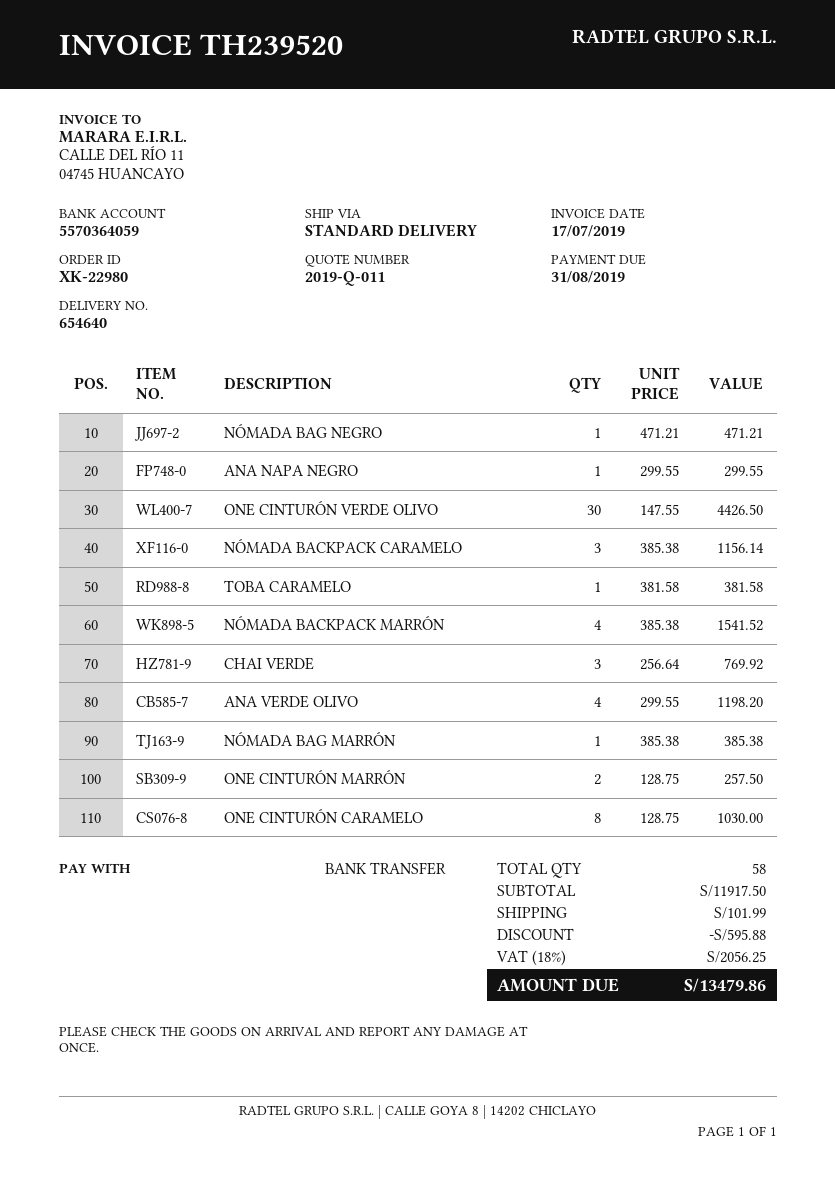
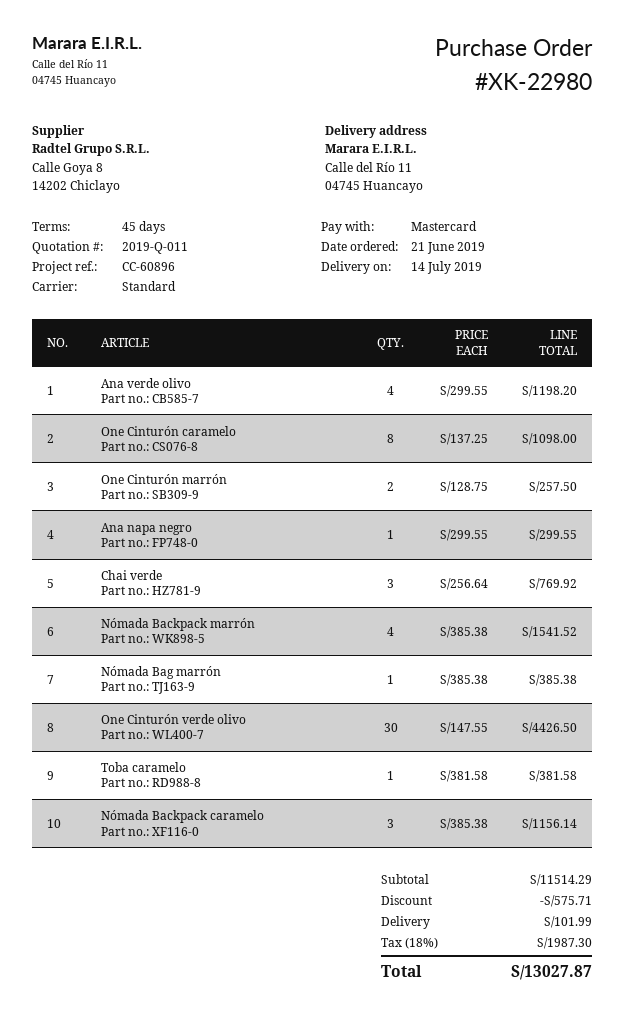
payment method: bank transfer -> Mastercard
NÓMADA BAG NEGRO: 1 x 471.21 = 471.21 -> none
ONE CINTURÓN CARAMELO: 8 x 128.75 = 1030.00 -> 8 x 137.25 = 1098.00
subtotal: 11917.50 -> 11514.29
discount: 595.88 -> 575.71
tax: 18% = 2056.25 -> 18% = 1987.30
total: 13479.86 -> 13027.87

